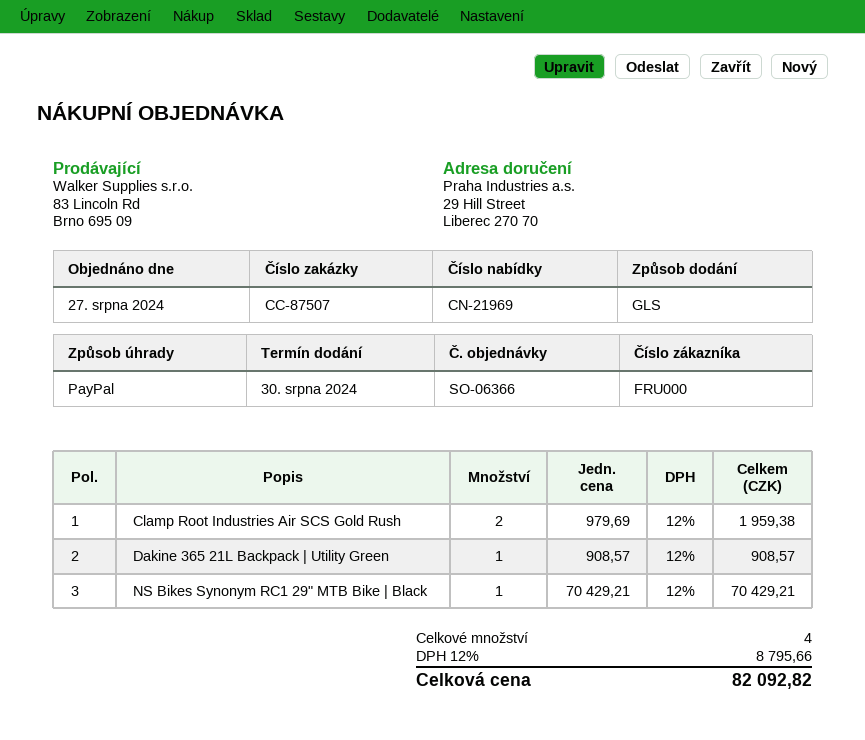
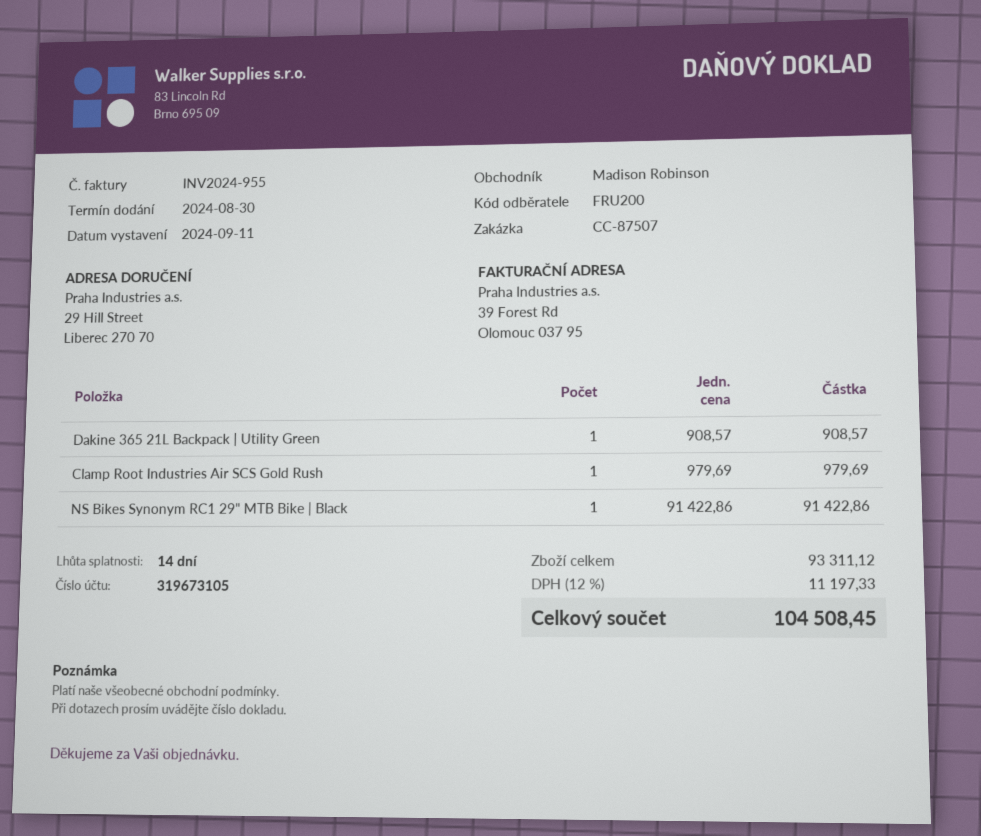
customer number: FRU000 -> FRU200
Clamp Root Industries Air SCS Gold Rush: 2 x 979.69 = 1959.38 -> 1 x 979.69 = 979.69
NS Bikes Synonym RC1 29" MTB Bike | Black: 1 x 70429.21 = 70429.21 -> 1 x 91422.86 = 91422.86
tax: 12% = 8795.66 -> 12% = 11197.33
total: 82092.82 -> 104508.45

